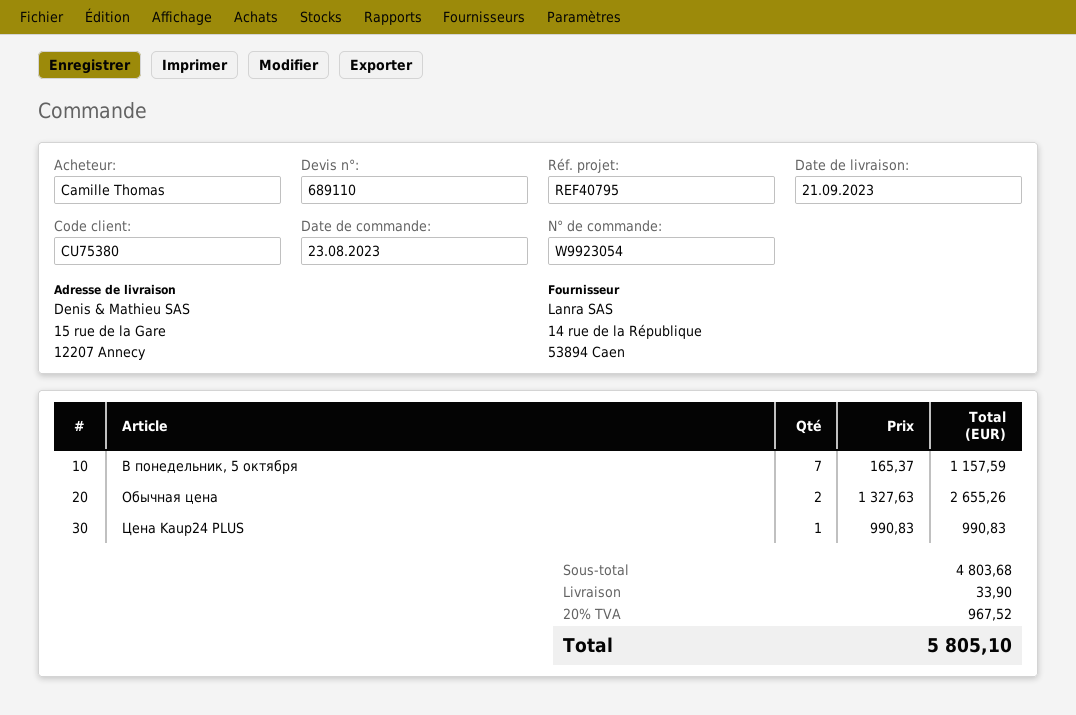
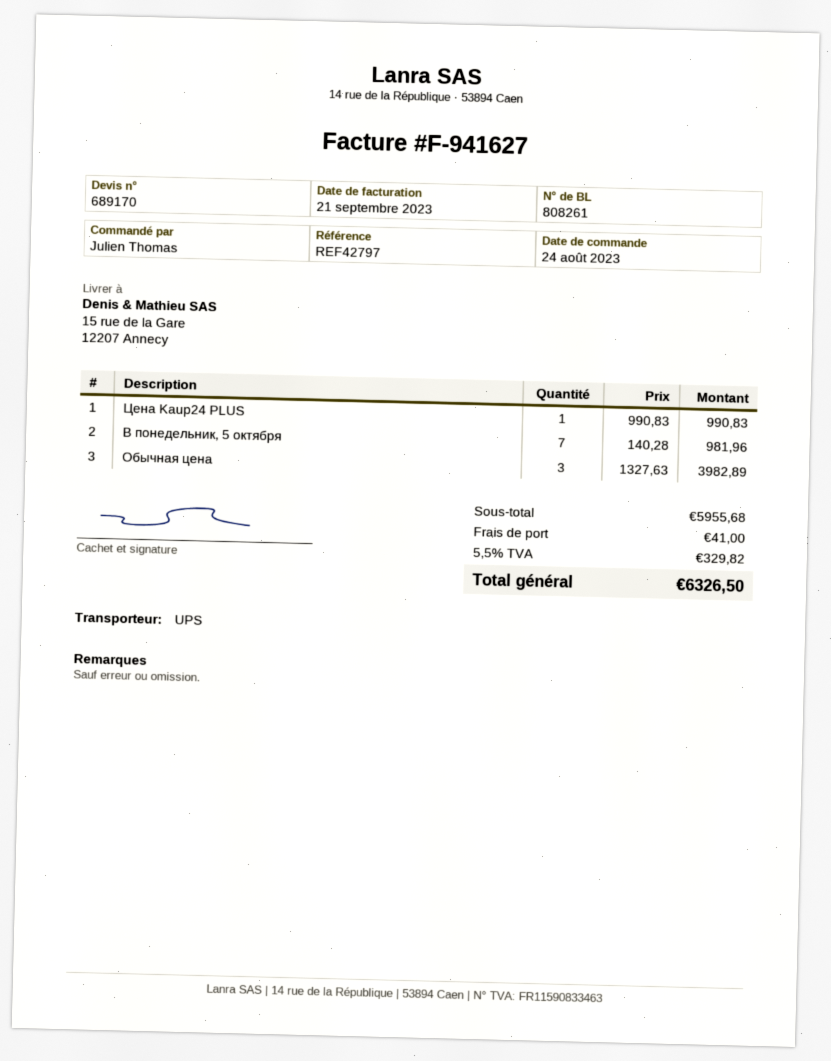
quote number: 689110 -> 689170
order date: 2023-08-23 -> 2023-08-24
reference: REF40795 -> REF42797
ordered by: Camille Thomas -> Julien Thomas
В понедельник, 5 октября: 7 x 165.37 = 1157.59 -> 7 x 140.28 = 981.96
Обычная цена: 2 x 1327.63 = 2655.26 -> 3 x 1327.63 = 3982.89
subtotal: 4803.68 -> 5955.68
shipping: 33.90 -> 41.00
tax: 20% = 967.52 -> 5.5% = 329.82
total: 5805.10 -> 6326.50

